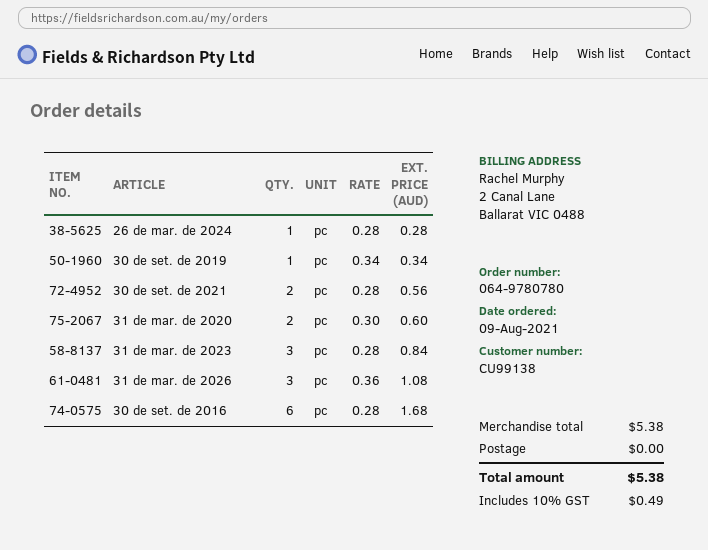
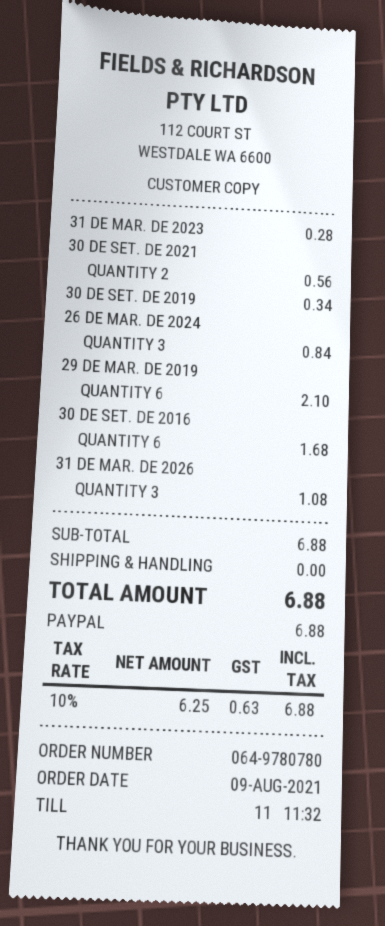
26 de mar. de 2024: 1 for 0.28 -> 3 for 0.84
31 de mar. de 2020: 2 for 0.60 -> none
31 de mar. de 2023: 3 for 0.84 -> 1 for 0.28
29 DE MAR. DE 2019: none -> 6 for 2.10
subtotal: 5.38 -> 6.88
tax: 10% = 0.49 -> 10% = 0.63
total: 5.38 -> 6.88

